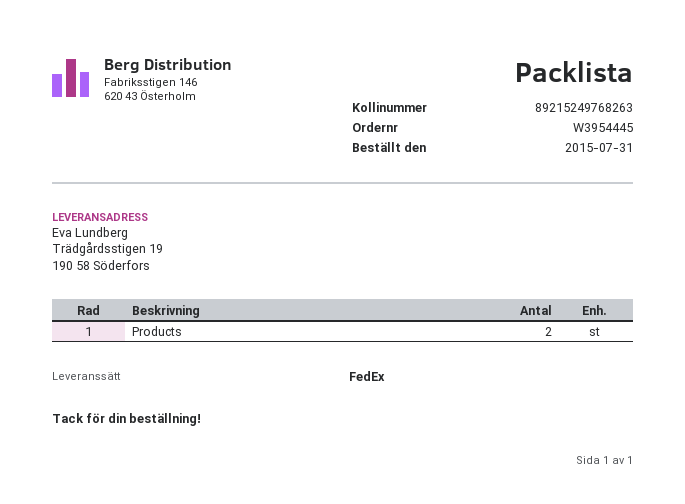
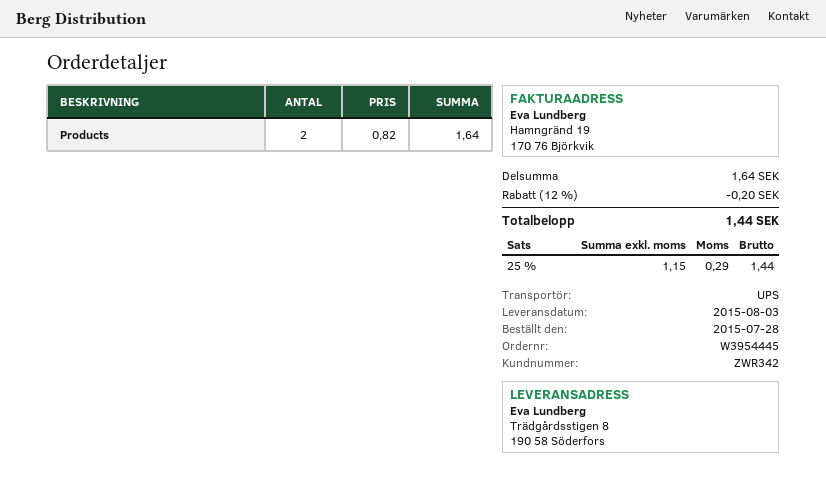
order date: 2015-07-31 -> 2015-07-28
shipping method: FedEx -> UPS
ship to: Trädgårdsstigen 19, 190 58 Söderfors -> Trädgårdsstigen 8, 190 58 Söderfors

